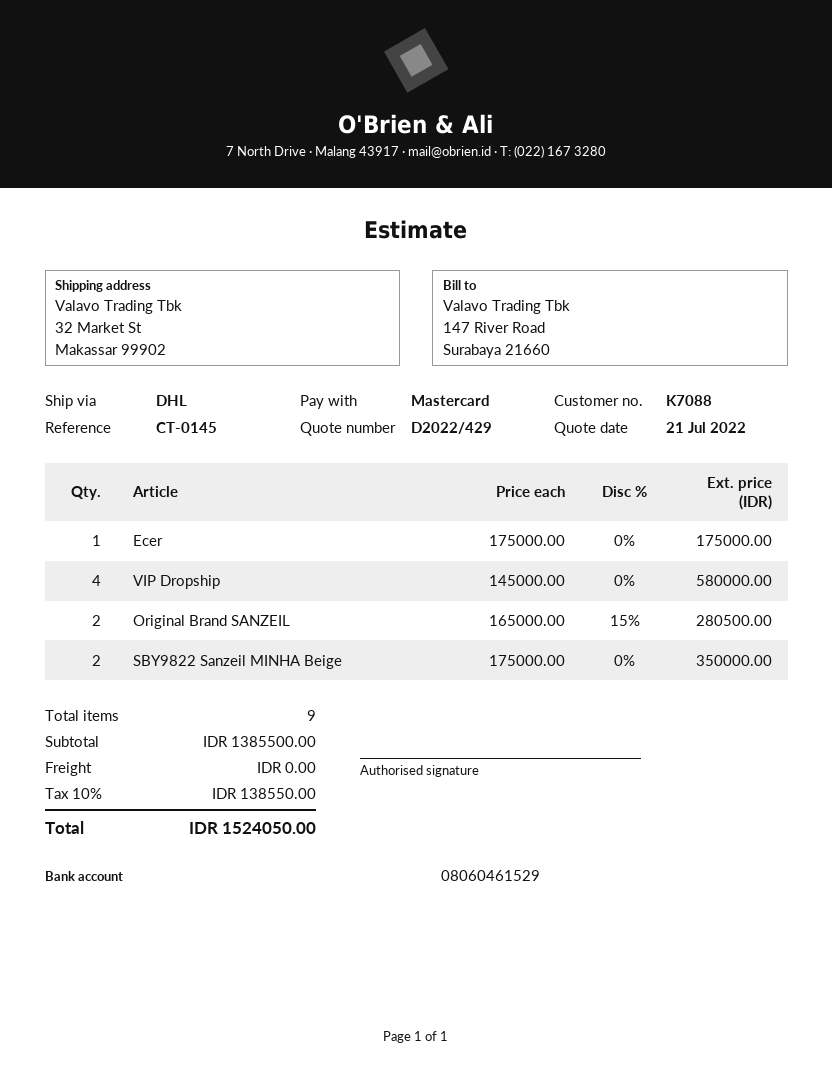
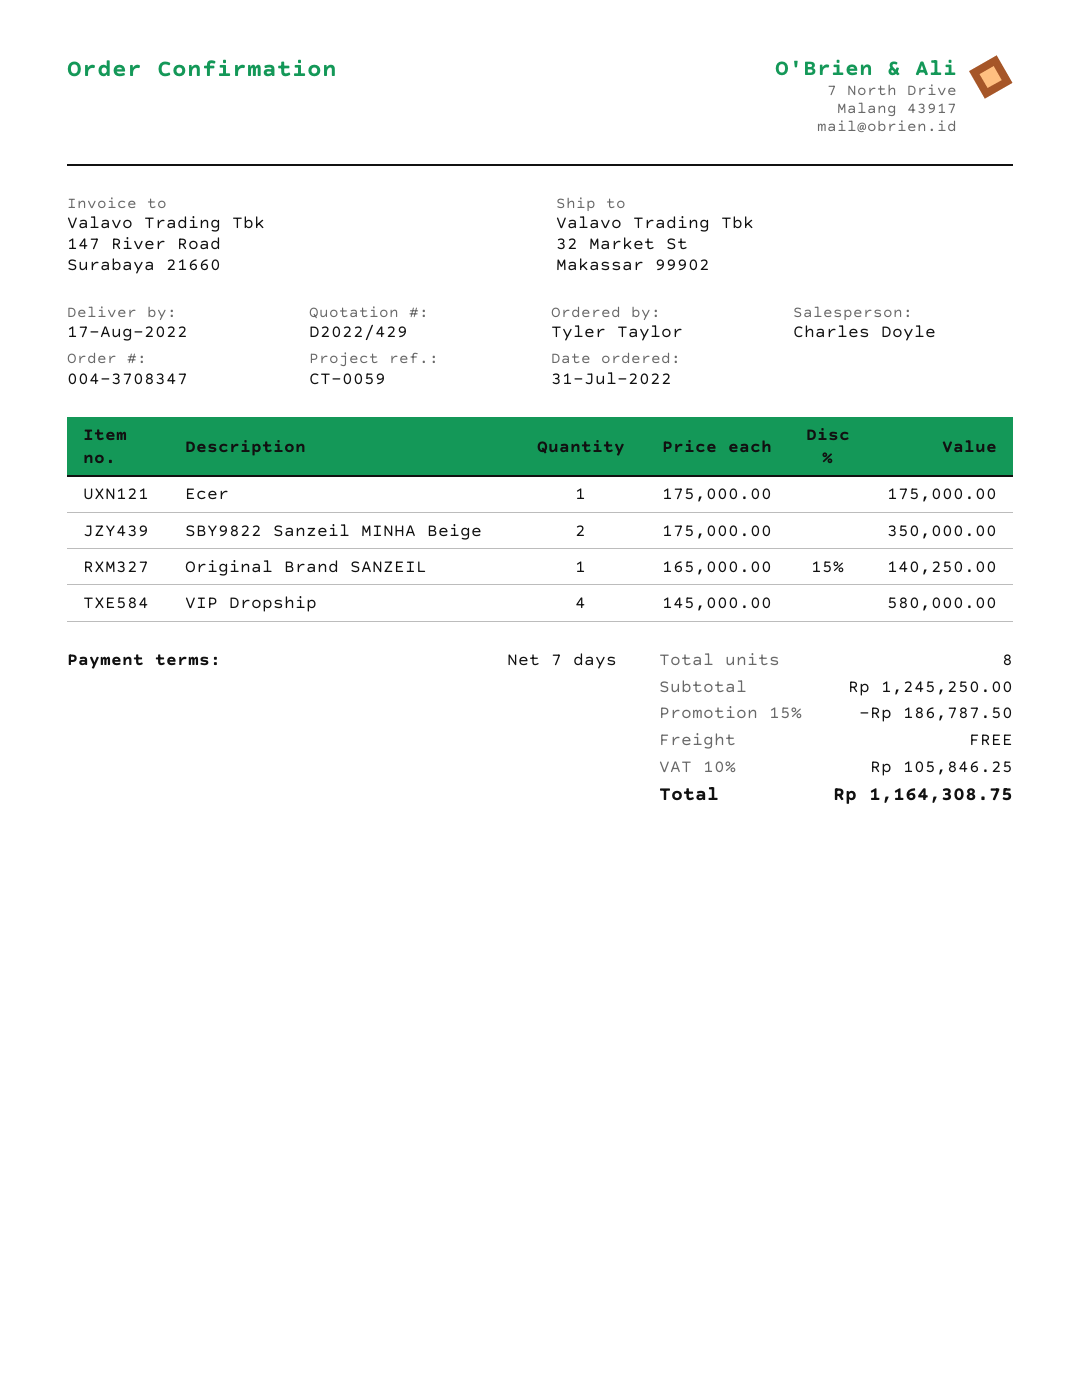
reference: CT-0145 -> CT-0059
Original Brand SANZEIL: 2 x 165000.00 - 15% = 280500.00 -> 1 x 165000.00 - 15% = 140250.00
total quantity: 9 -> 8
subtotal: 1385500.00 -> 1245250.00
discount: none -> 15% = 186787.50
tax: 10% = 138550.00 -> 10% = 105846.25
total: 1524050.00 -> 1164308.75

